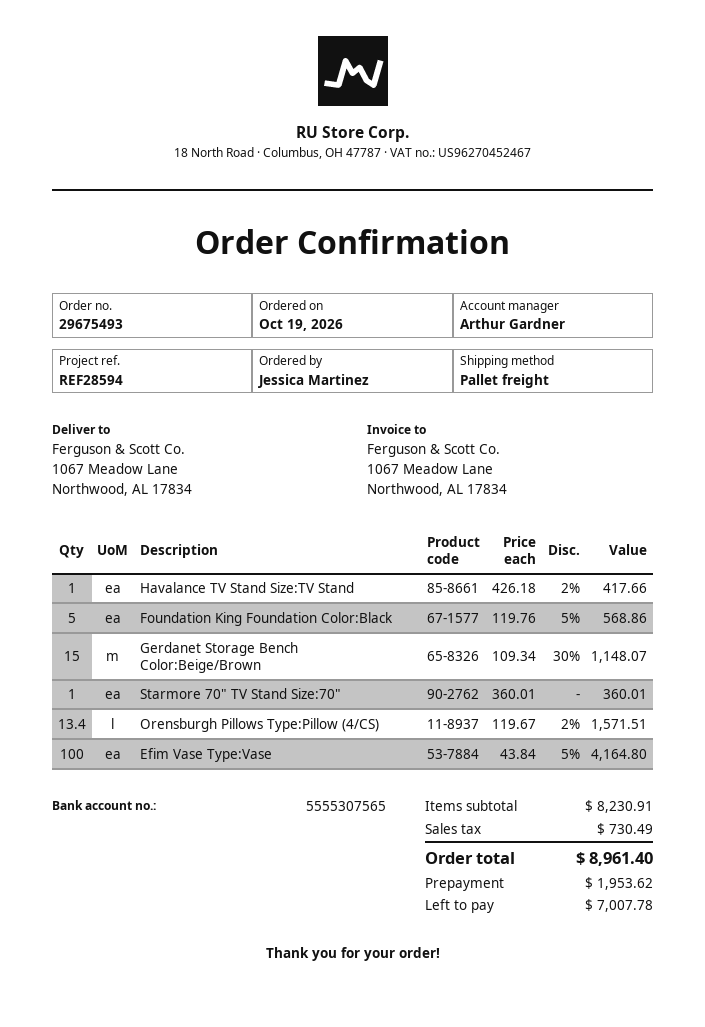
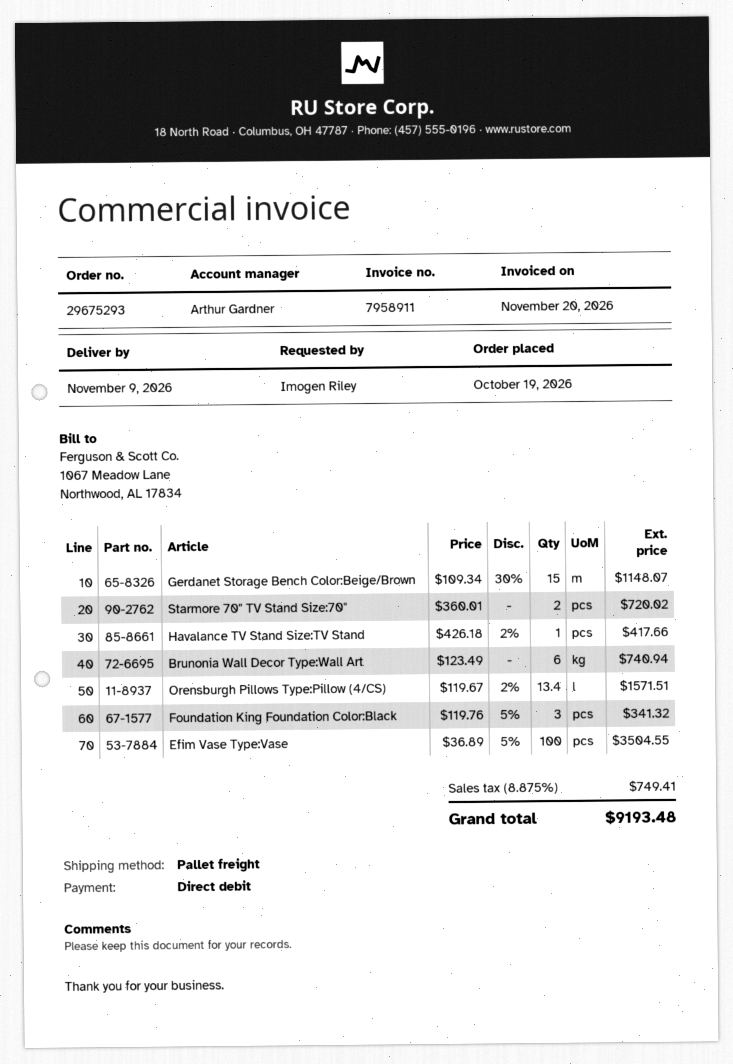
order number: 29675493 -> 29675293
ordered by: Jessica Martinez -> Imogen Riley
Foundation King Foundation Color:Black: 5 x 119.76 - 5% = 568.86 -> 3 x 119.76 - 5% = 341.32
Starmore 70" TV Stand Size:70": 1 x 360.01 = 360.01 -> 2 x 360.01 = 720.02
Efim Vase Type:Vase: 100 x 43.84 - 5% = 4164.80 -> 100 x 36.89 - 5% = 3504.55
Brunonia Wall Decor Type:Wall Art: none -> 6 x 123.49 = 740.94
tax: 730.49 -> 749.41
total: 8961.40 -> 9193.48

